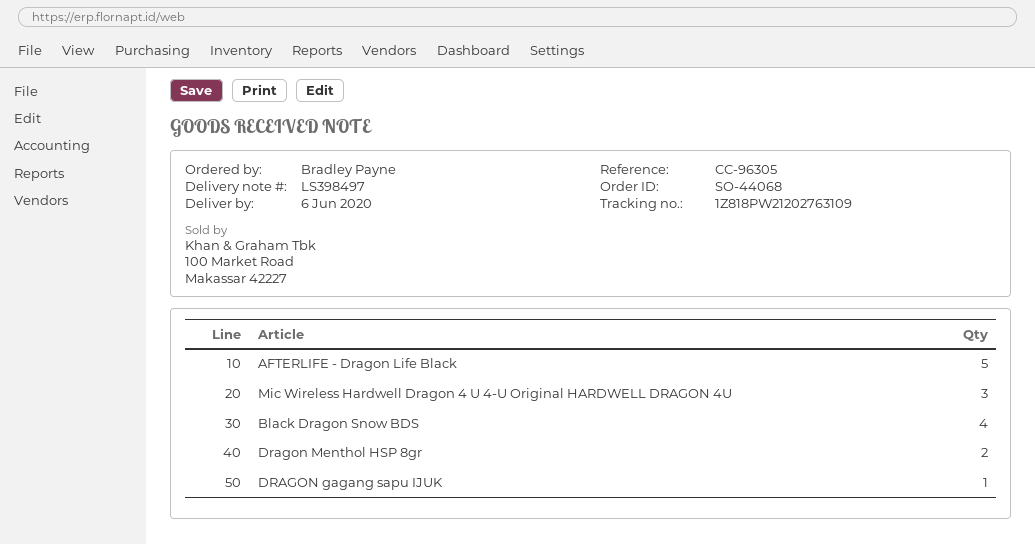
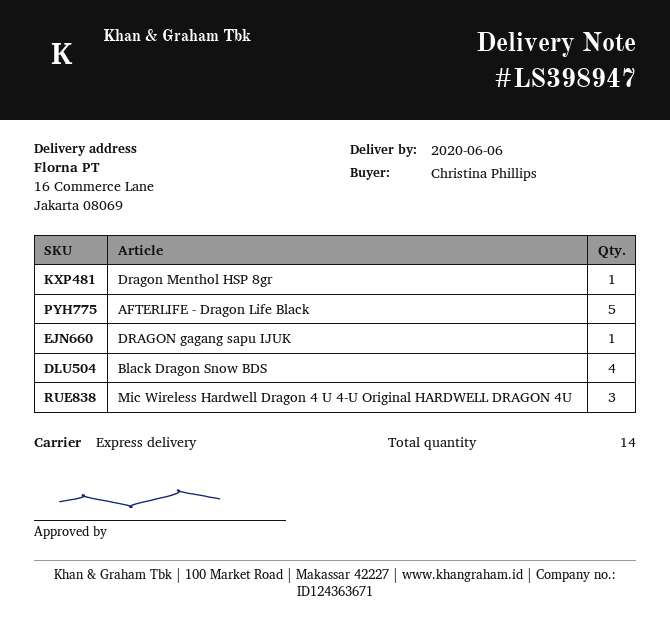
delivery note number: LS398497 -> LS398947
ordered by: Bradley Payne -> Christina Phillips
Dragon Menthol HSP 8gr: 2 -> 1

